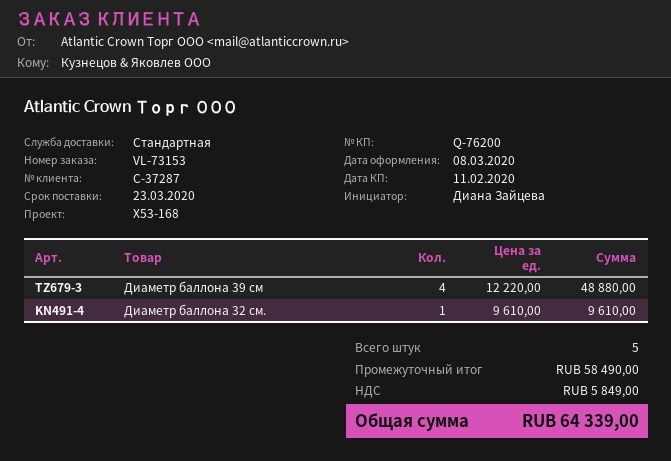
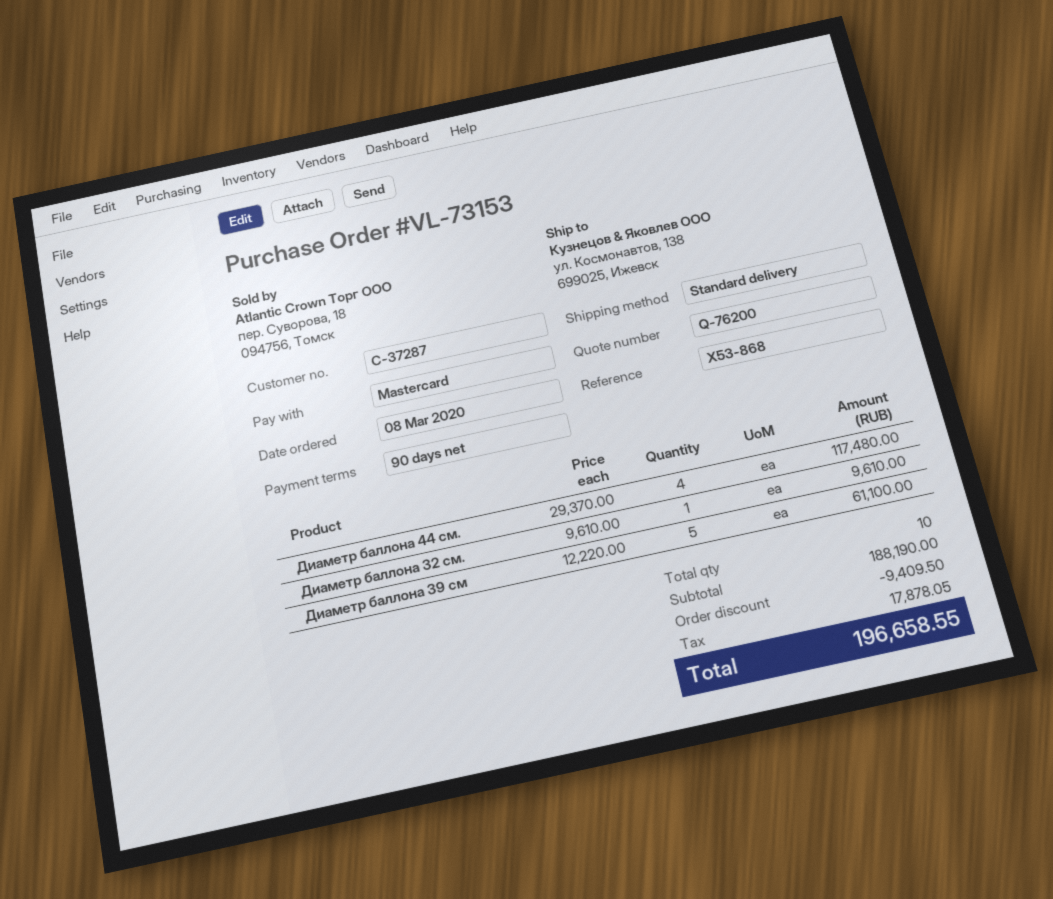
reference: X53-168 -> X53-868
Диаметр баллона 39 см: 4 x 12220.00 = 48880.00 -> 5 x 12220.00 = 61100.00
Диаметр баллона 44 см.: none -> 4 x 29370.00 = 117480.00
total quantity: 5 -> 10
subtotal: 58490.00 -> 188190.00
discount: none -> 9409.50
tax: 5849.00 -> 17878.05
total: 64339.00 -> 196658.55

